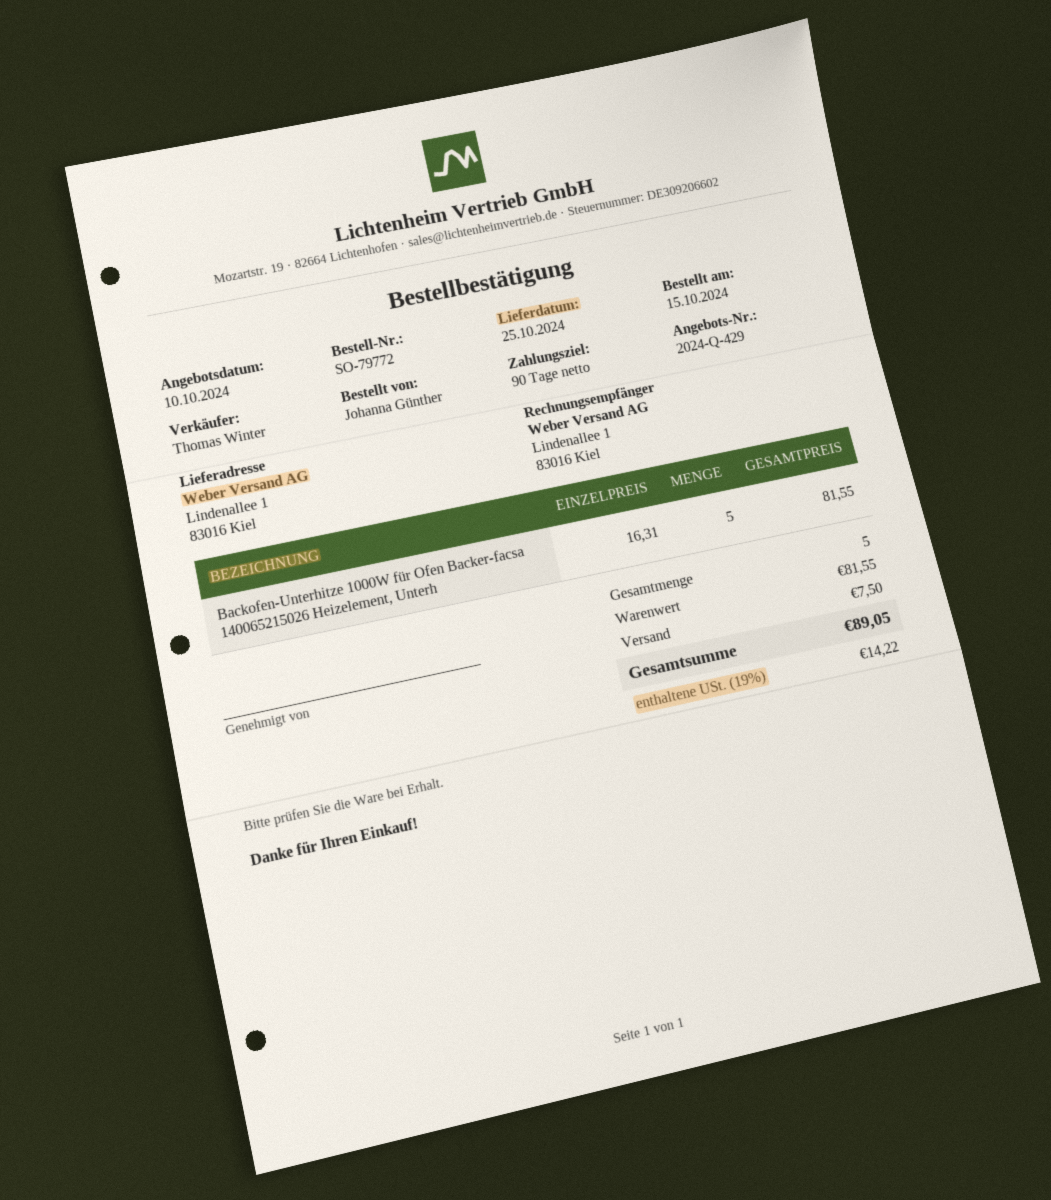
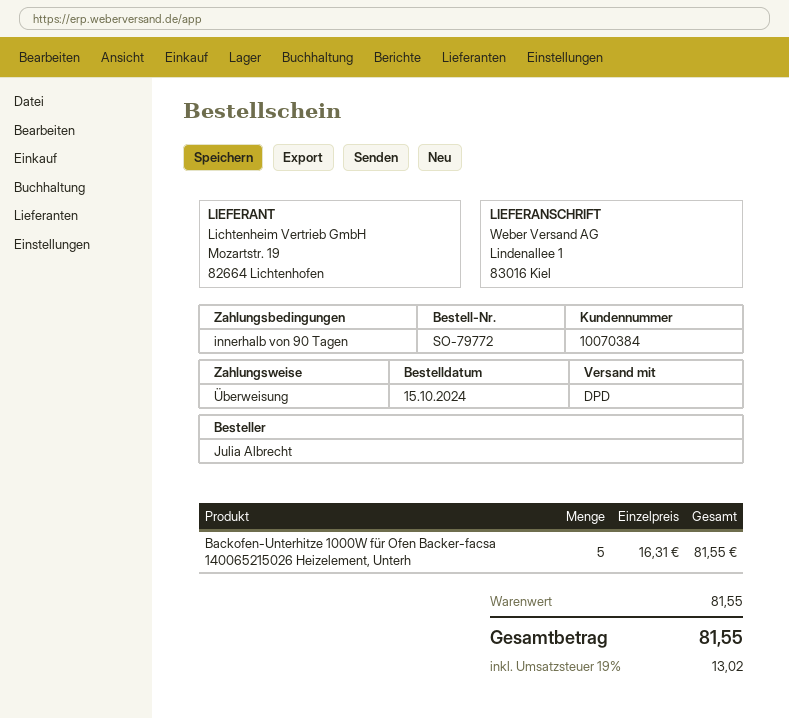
ordered by: Johanna Günther -> Julia Albrecht
shipping: 7.50 -> none
tax: 19% = 14.22 -> 19% = 13.02
total: 89.05 -> 81.55

